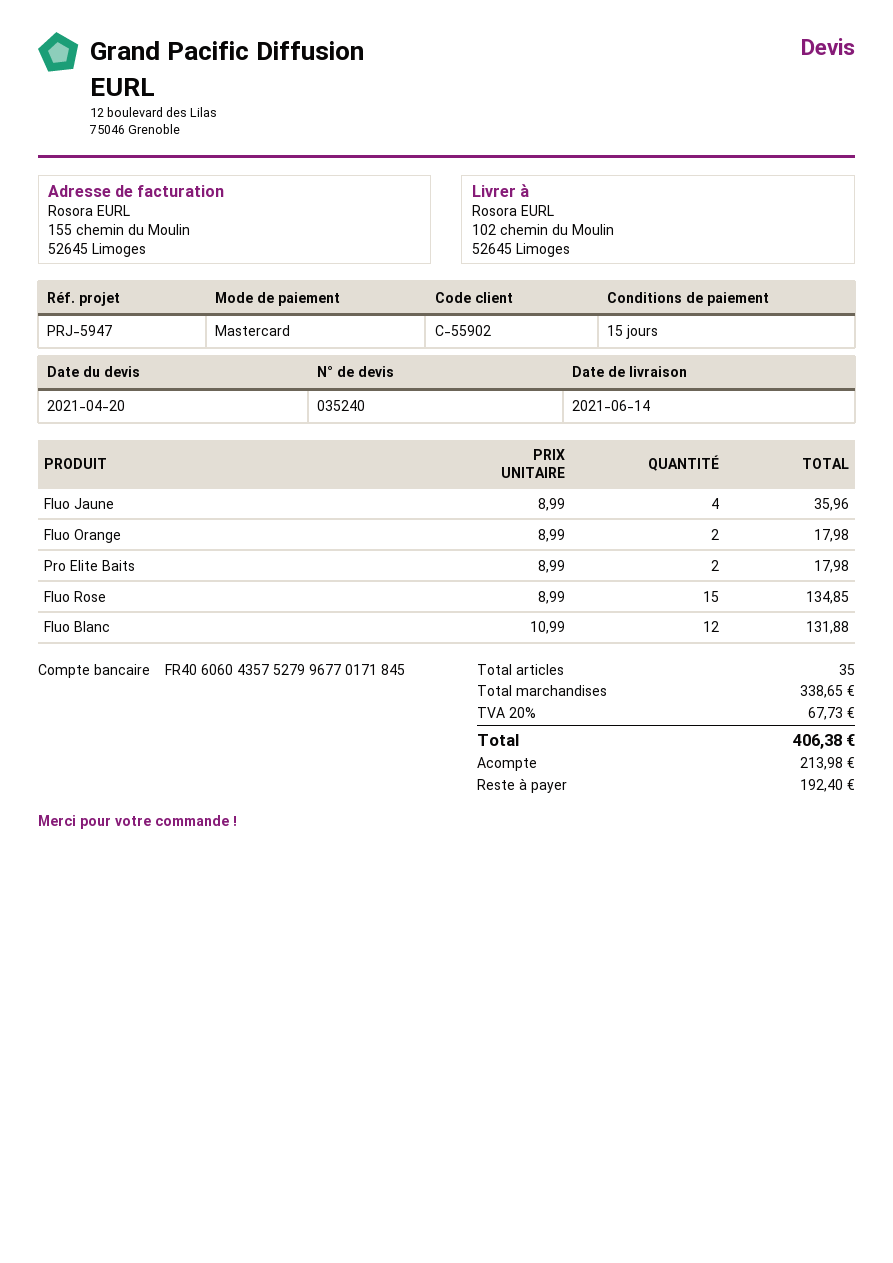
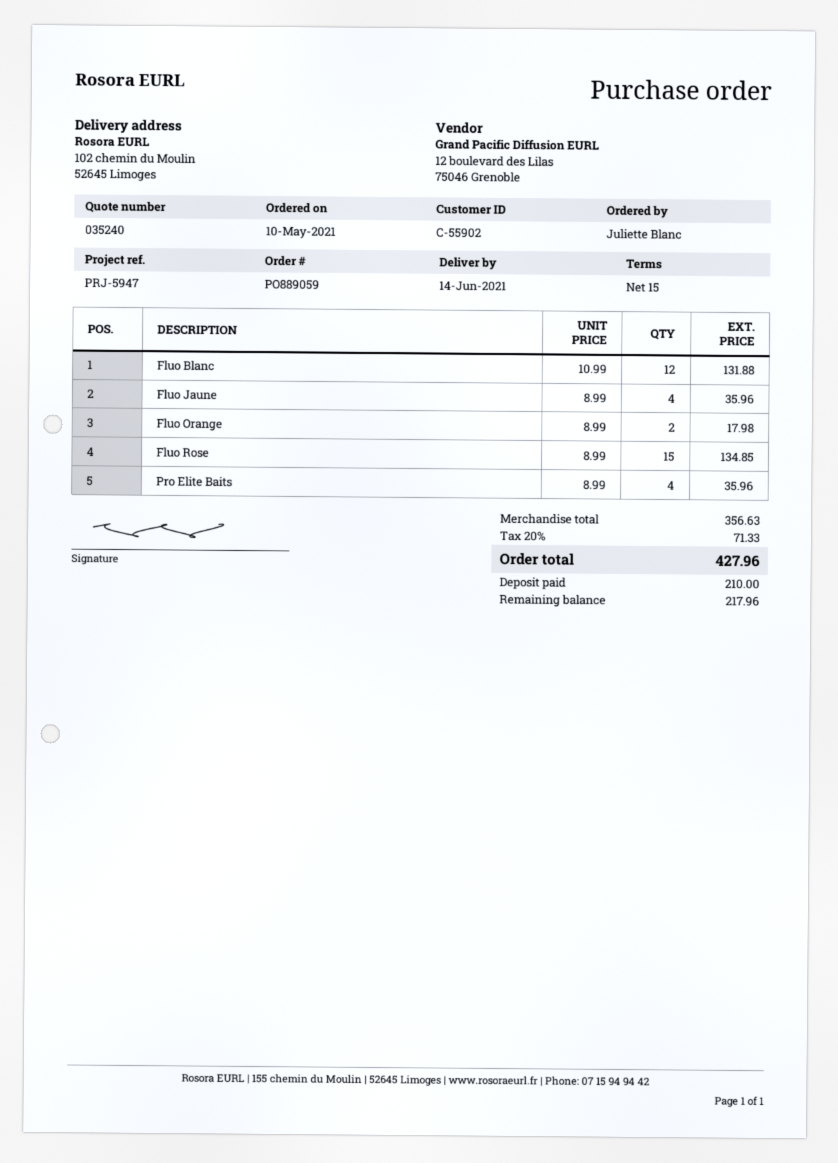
Pro Elite Baits: 2 x 8.99 = 17.98 -> 4 x 8.99 = 35.96
subtotal: 338.65 -> 356.63
tax: 20% = 67.73 -> 20% = 71.33
total: 406.38 -> 427.96
deposit: 213.98 -> 210.00
balance: 192.40 -> 217.96

